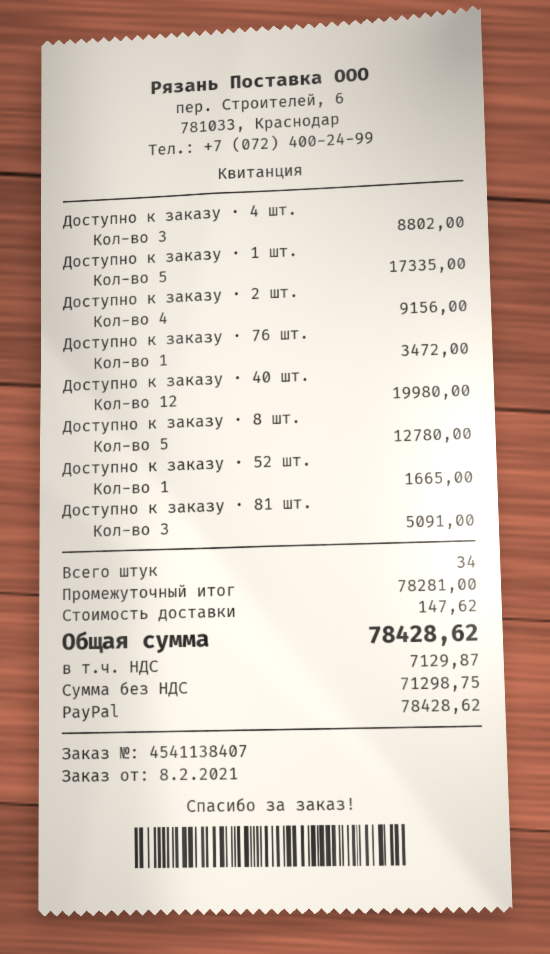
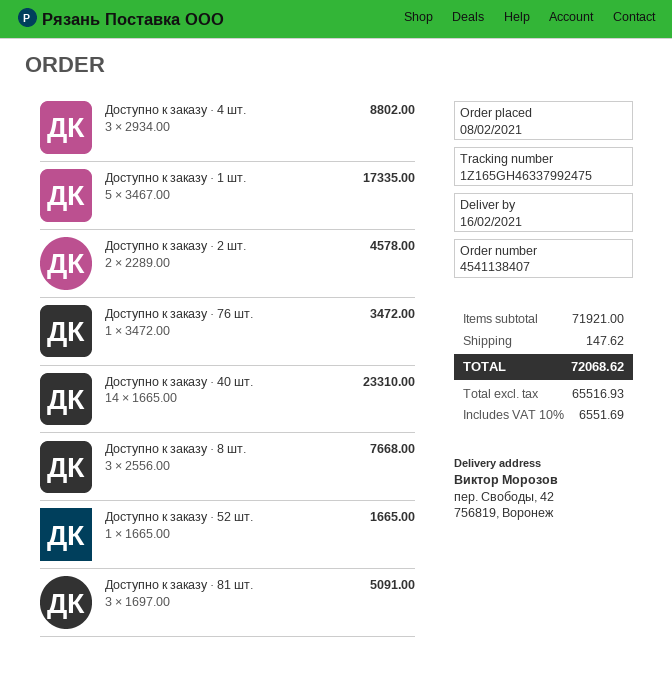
Доступно к заказу · 2 шт.: 4 for 9156.00 -> 2 for 4578.00
Доступно к заказу · 40 шт.: 12 for 19980.00 -> 14 for 23310.00
Доступно к заказу · 8 шт.: 5 for 12780.00 -> 3 for 7668.00
subtotal: 78281.00 -> 71921.00
net: 71298.75 -> 65516.93
tax: 7129.87 -> 6551.69
total: 78428.62 -> 72068.62

